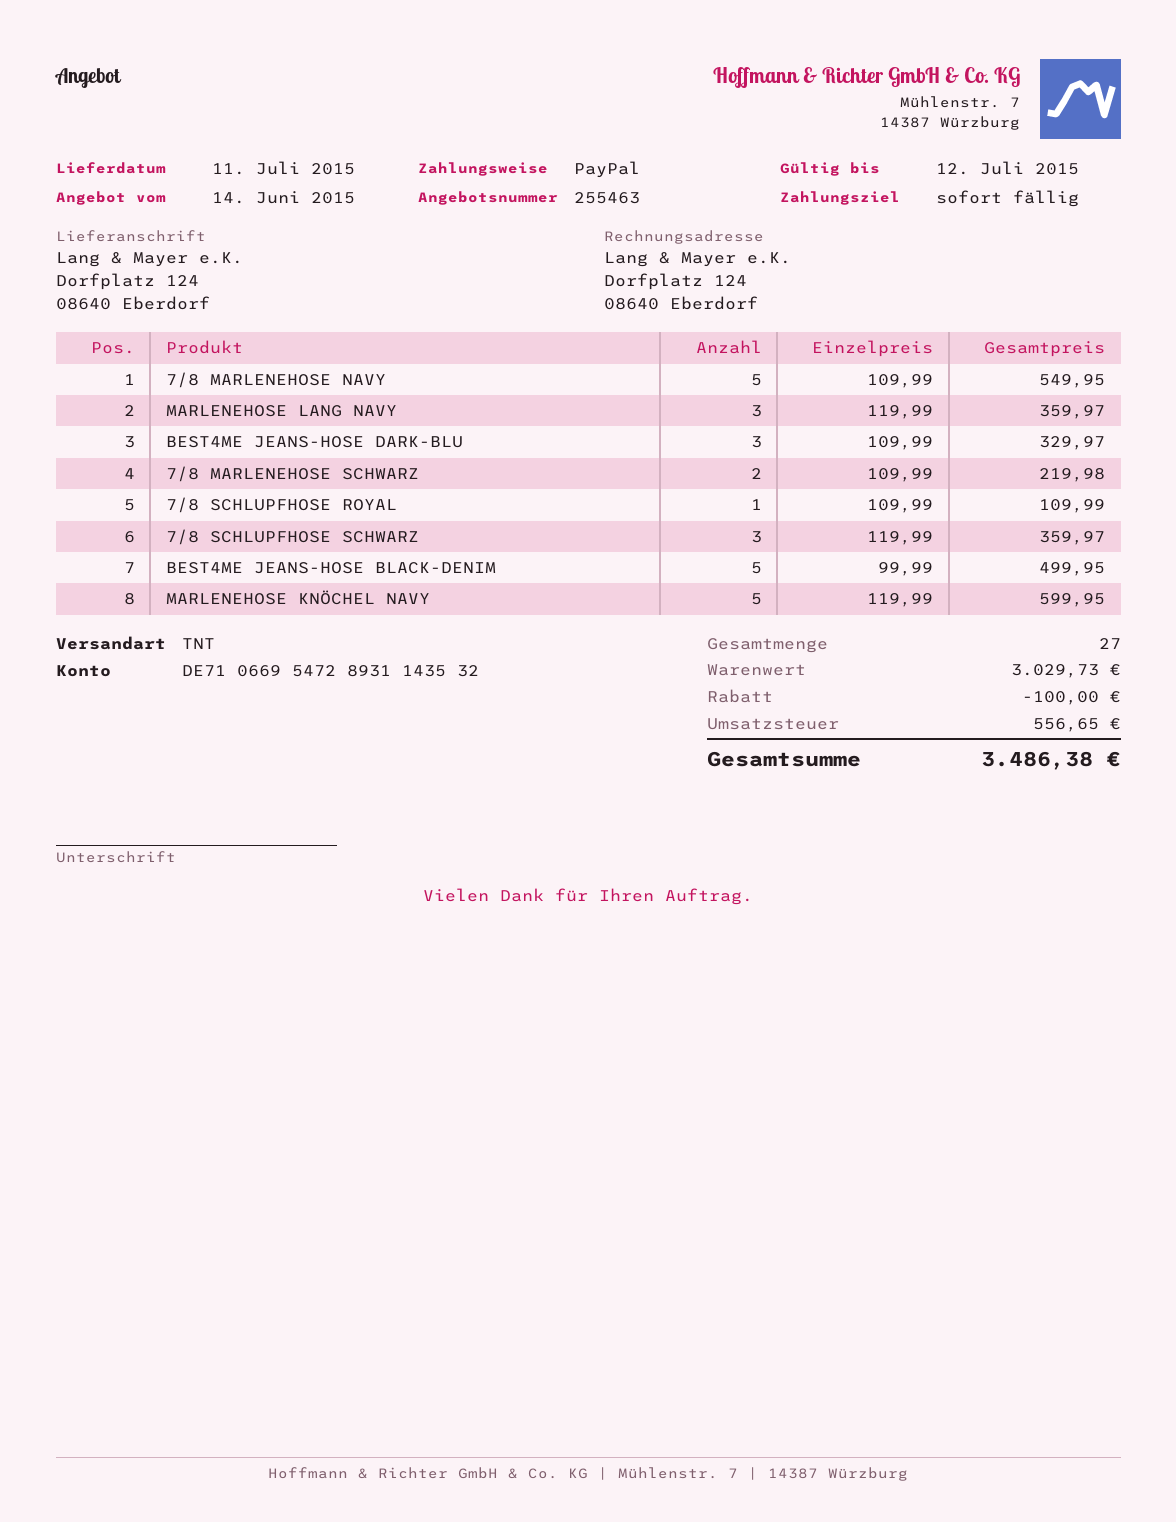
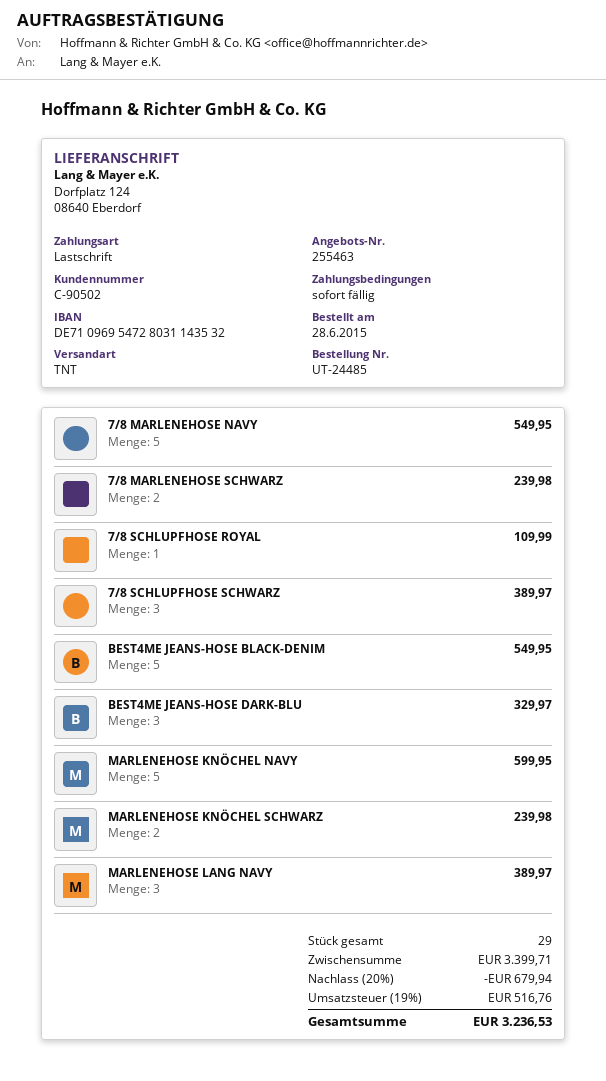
payment method: PayPal -> direct debit
bank account: DE71066954728931143532 -> DE71096954728031143532
MARLENEHOSE LANG NAVY: 3 for 359.97 -> 3 for 389.97
7/8 MARLENEHOSE SCHWARZ: 2 for 219.98 -> 2 for 239.98
7/8 SCHLUPFHOSE SCHWARZ: 3 for 359.97 -> 3 for 389.97
BEST4ME JEANS-HOSE BLACK-DENIM: 5 for 499.95 -> 5 for 549.95
MARLENEHOSE KNÖCHEL SCHWARZ: none -> 2 for 239.98
total quantity: 27 -> 29
subtotal: 3029.73 -> 3399.71
discount: 100.00 -> 679.94
tax: 556.65 -> 516.76
total: 3486.38 -> 3236.53

